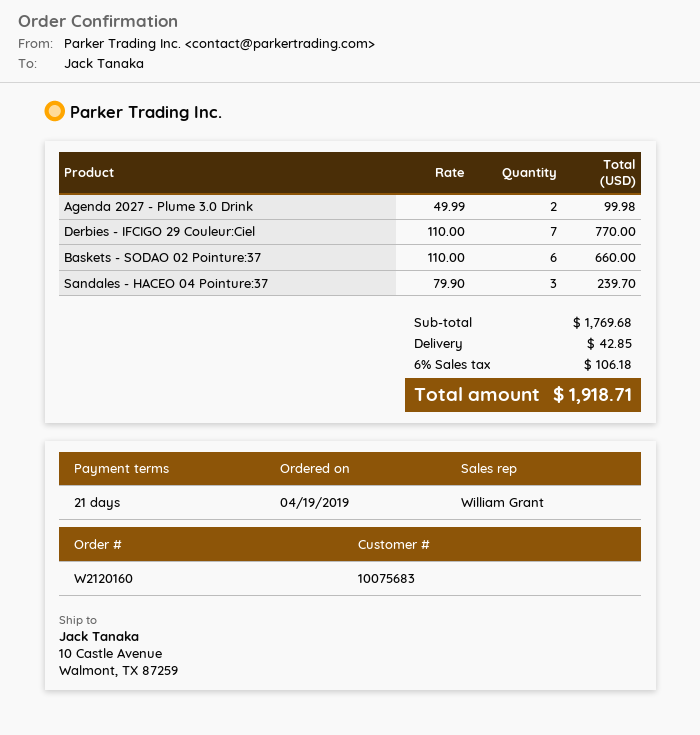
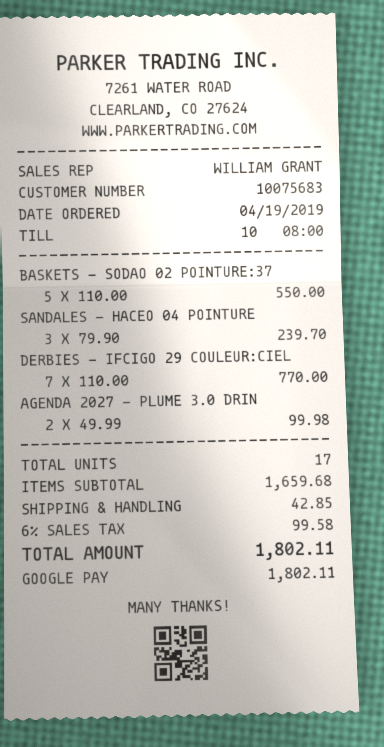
Baskets - SODAO 02 Pointure:37: 6 x 110.00 = 660.00 -> 5 x 110.00 = 550.00
subtotal: 1769.68 -> 1659.68
tax: 6% = 106.18 -> 6% = 99.58
total: 1918.71 -> 1802.11

